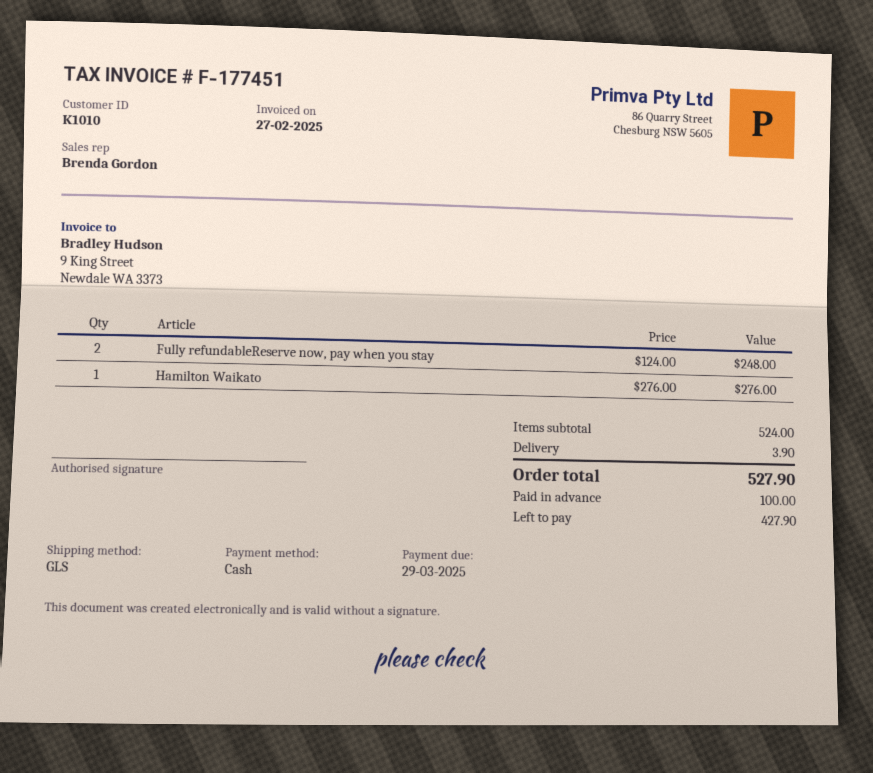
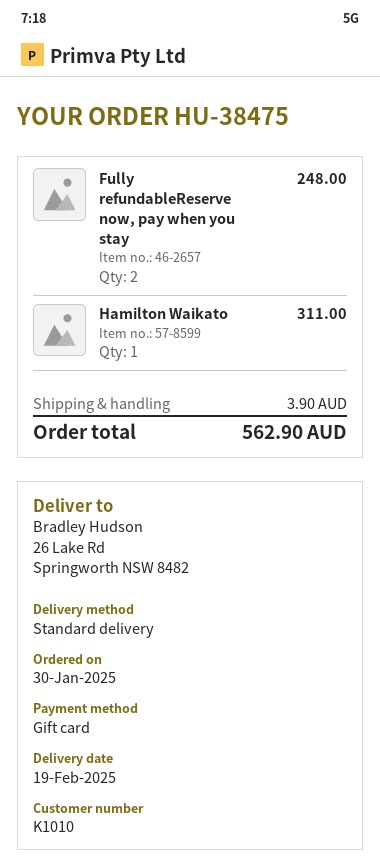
payment method: cash -> gift card
shipping method: GLS -> standard
Hamilton Waikato: 1 for 276.00 -> 1 for 311.00
total: 527.90 -> 562.90

